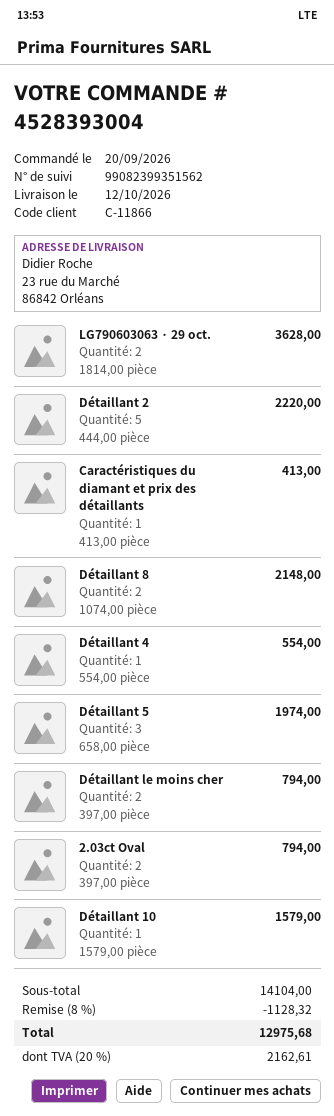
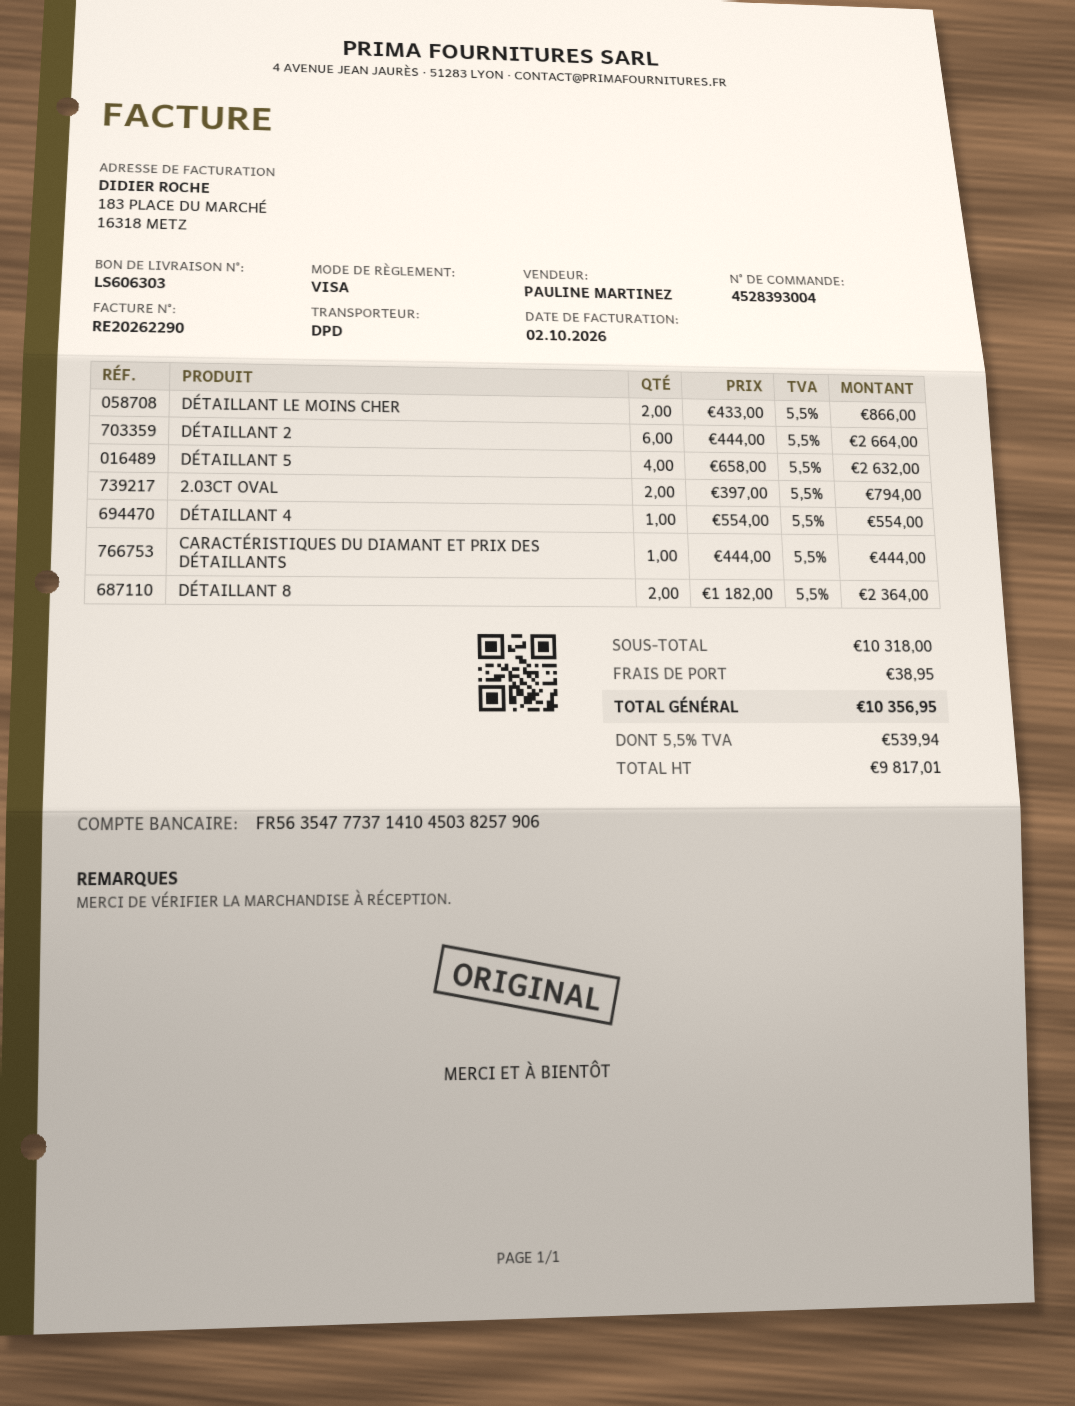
LG790603063 · 29 oct.: 2 x 1814.00 = 3628.00 -> none
Détaillant 2: 5 x 444.00 = 2220.00 -> 6 x 444.00 = 2664.00
Caractéristiques du diamant et prix des détaillants: 1 x 413.00 = 413.00 -> 1 x 444.00 = 444.00
Détaillant 8: 2 x 1074.00 = 2148.00 -> 2 x 1182.00 = 2364.00
Détaillant 5: 3 x 658.00 = 1974.00 -> 4 x 658.00 = 2632.00
Détaillant le moins cher: 2 x 397.00 = 794.00 -> 2 x 433.00 = 866.00
Détaillant 10: 1 x 1579.00 = 1579.00 -> none
subtotal: 14104.00 -> 10318.00
discount: 8% = 1128.32 -> none
shipping: none -> 38.95
tax: 20% = 2162.61 -> 5.5% = 539.94
total: 12975.68 -> 10356.95

